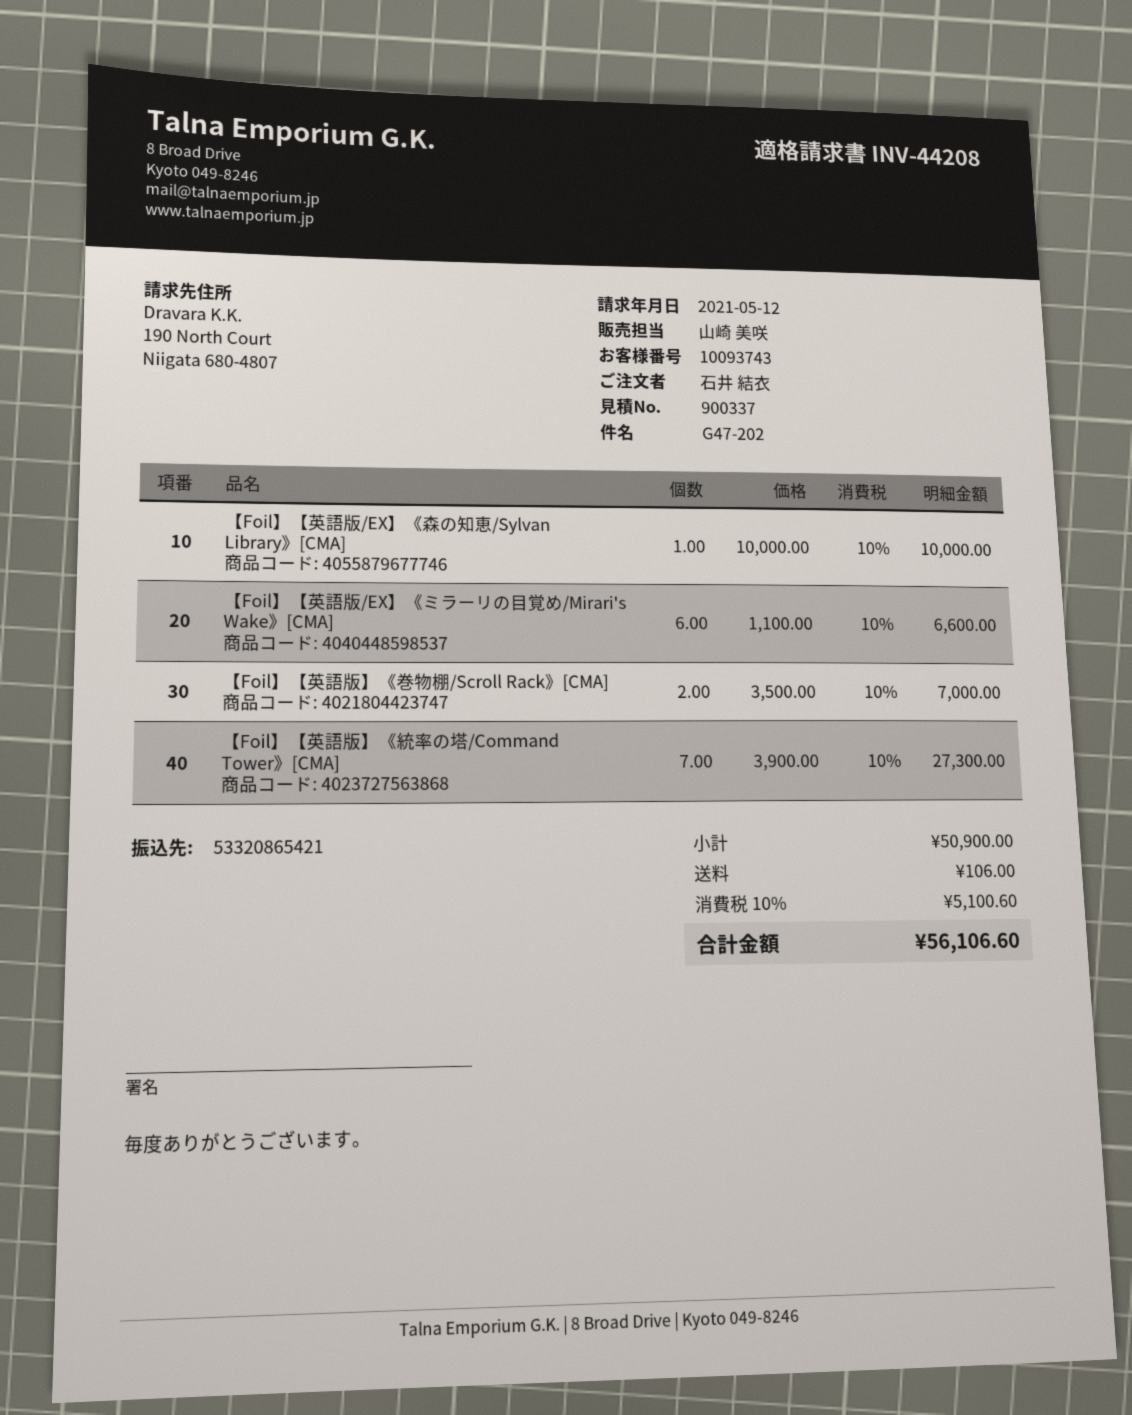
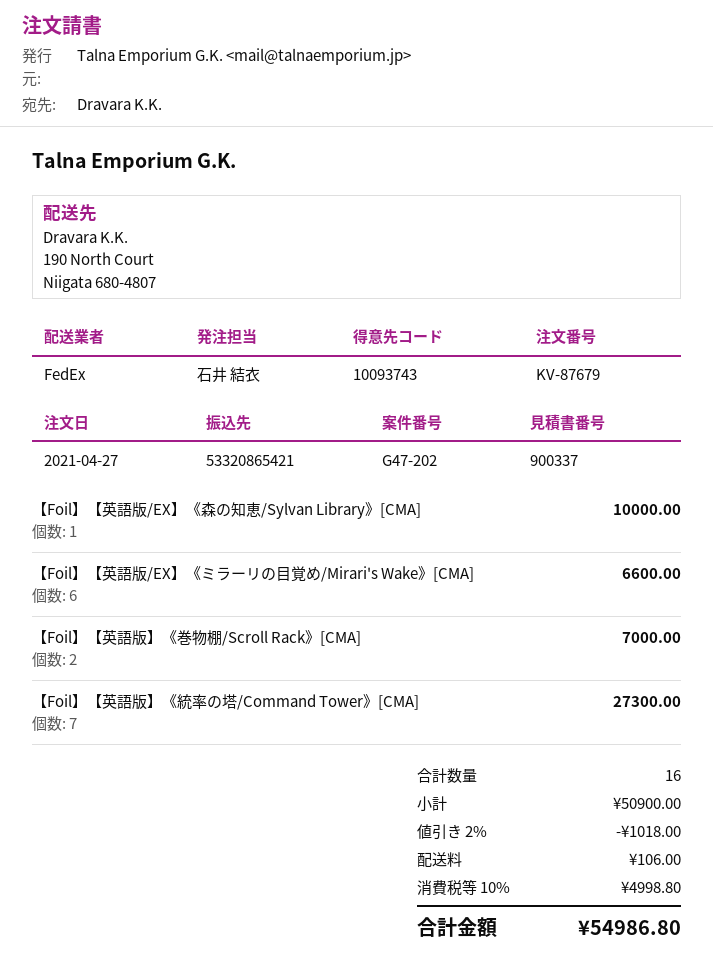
discount: none -> 2% = 1018.00
tax: 10% = 5100.60 -> 10% = 4998.80
total: 56106.60 -> 54986.80

